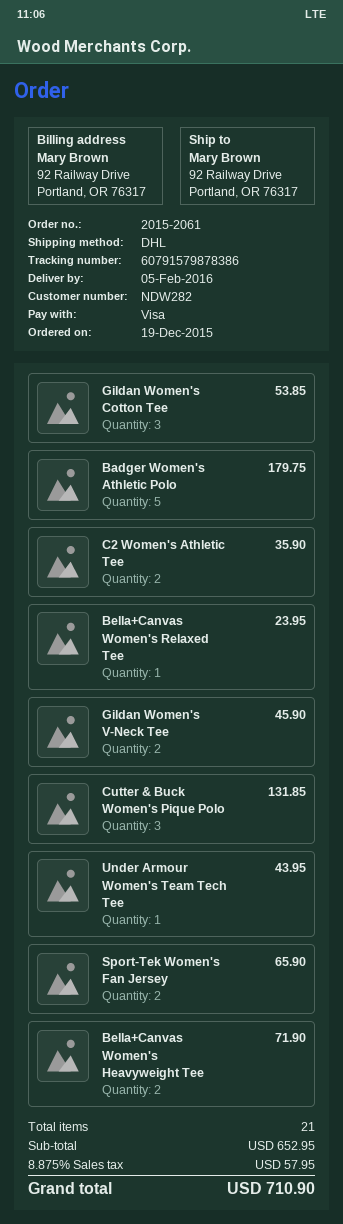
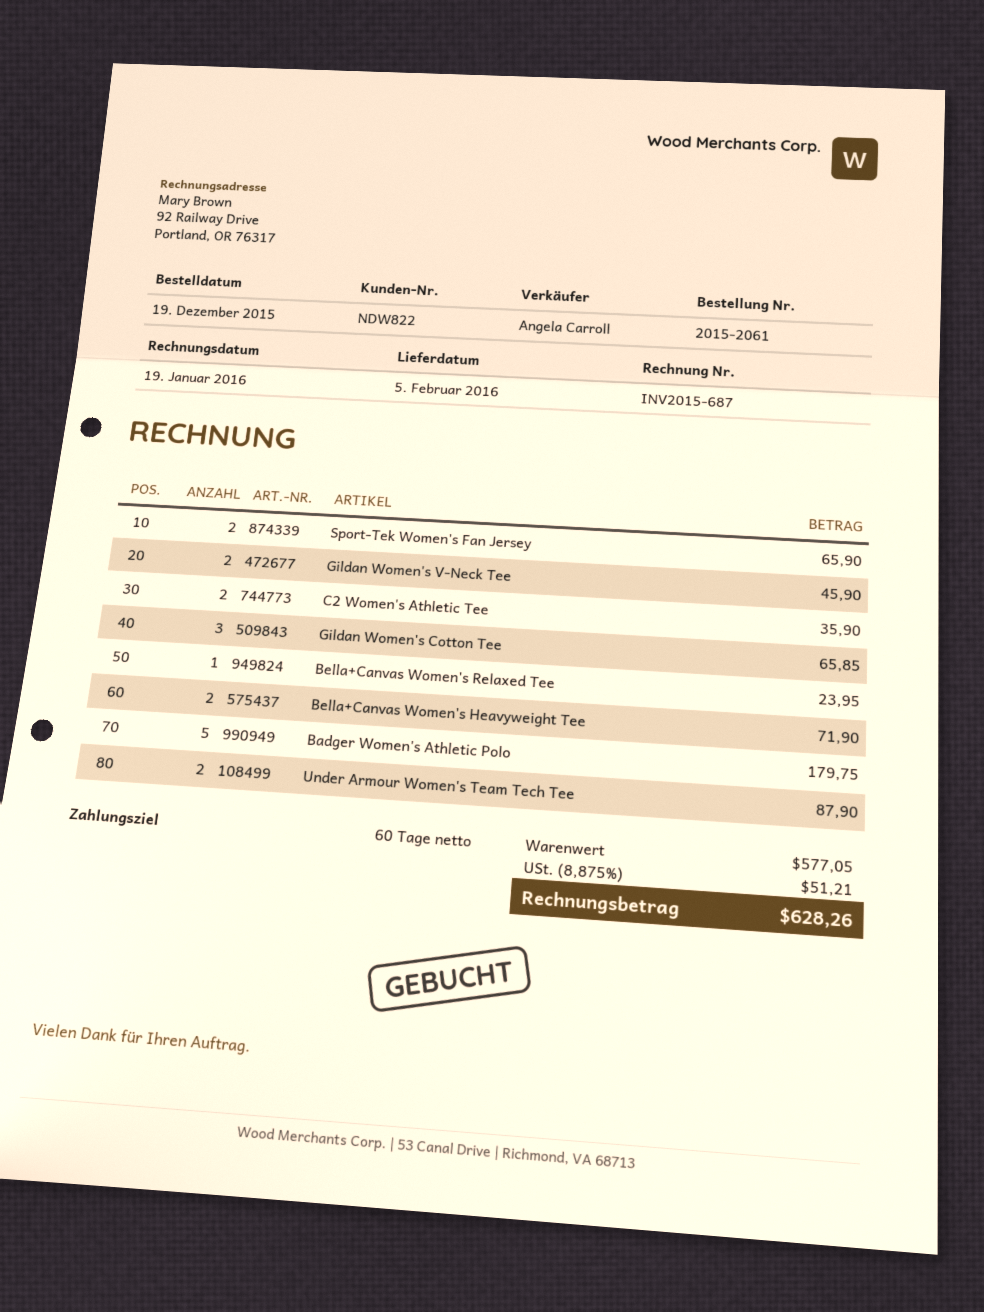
customer number: NDW282 -> NDW822
Gildan Women's Cotton Tee: 3 for 53.85 -> 3 for 65.85
Cutter & Buck Women's Pique Polo: 3 for 131.85 -> none
Under Armour Women's Team Tech Tee: 1 for 43.95 -> 2 for 87.90
subtotal: 652.95 -> 577.05
tax: 8.875% = 57.95 -> 8.875% = 51.21
total: 710.90 -> 628.26

